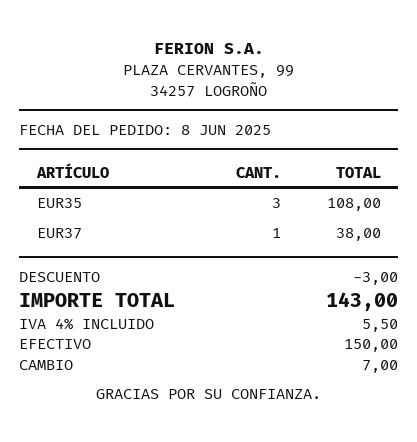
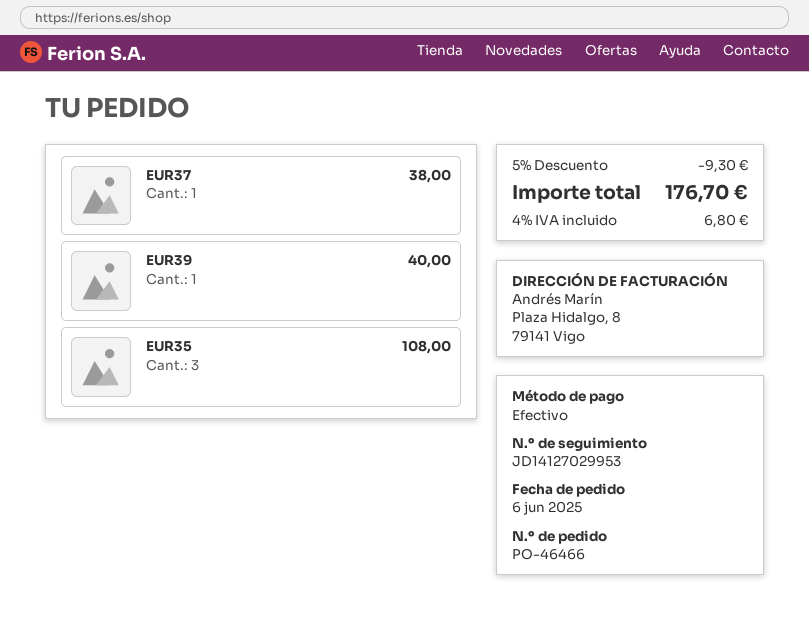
order date: 2025-06-08 -> 2025-06-06
EUR39: none -> 1 for 40.00
discount: 3.00 -> 9.30
tax: 4% = 5.50 -> 4% = 6.80
total: 143.00 -> 176.70

